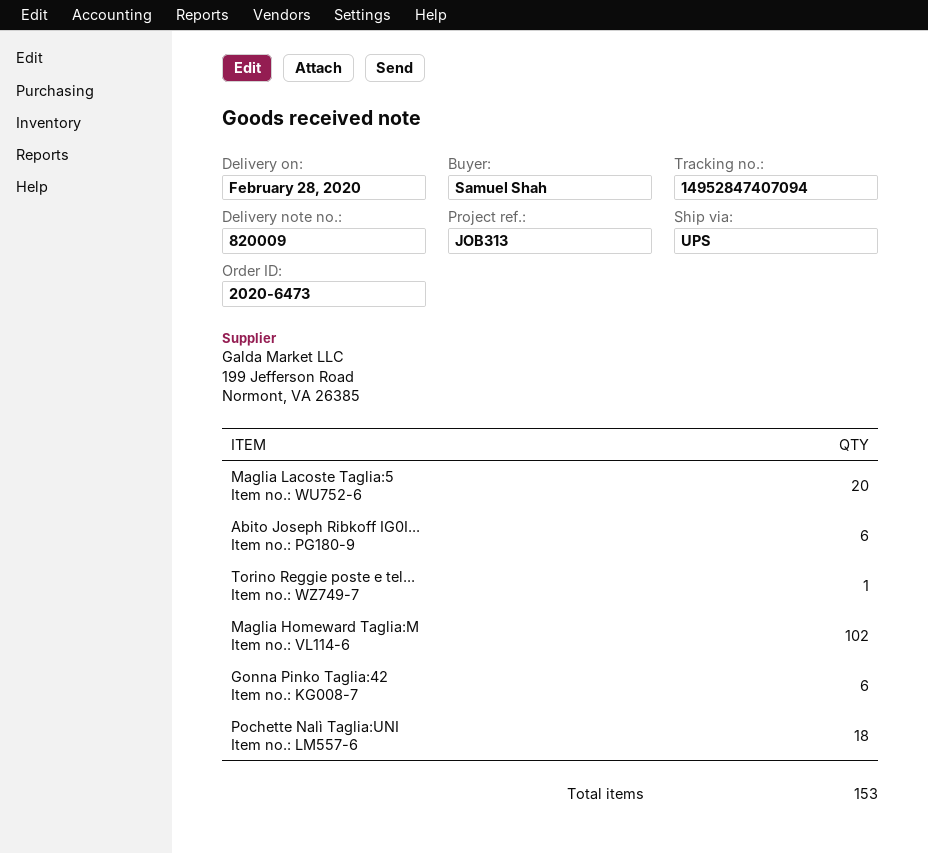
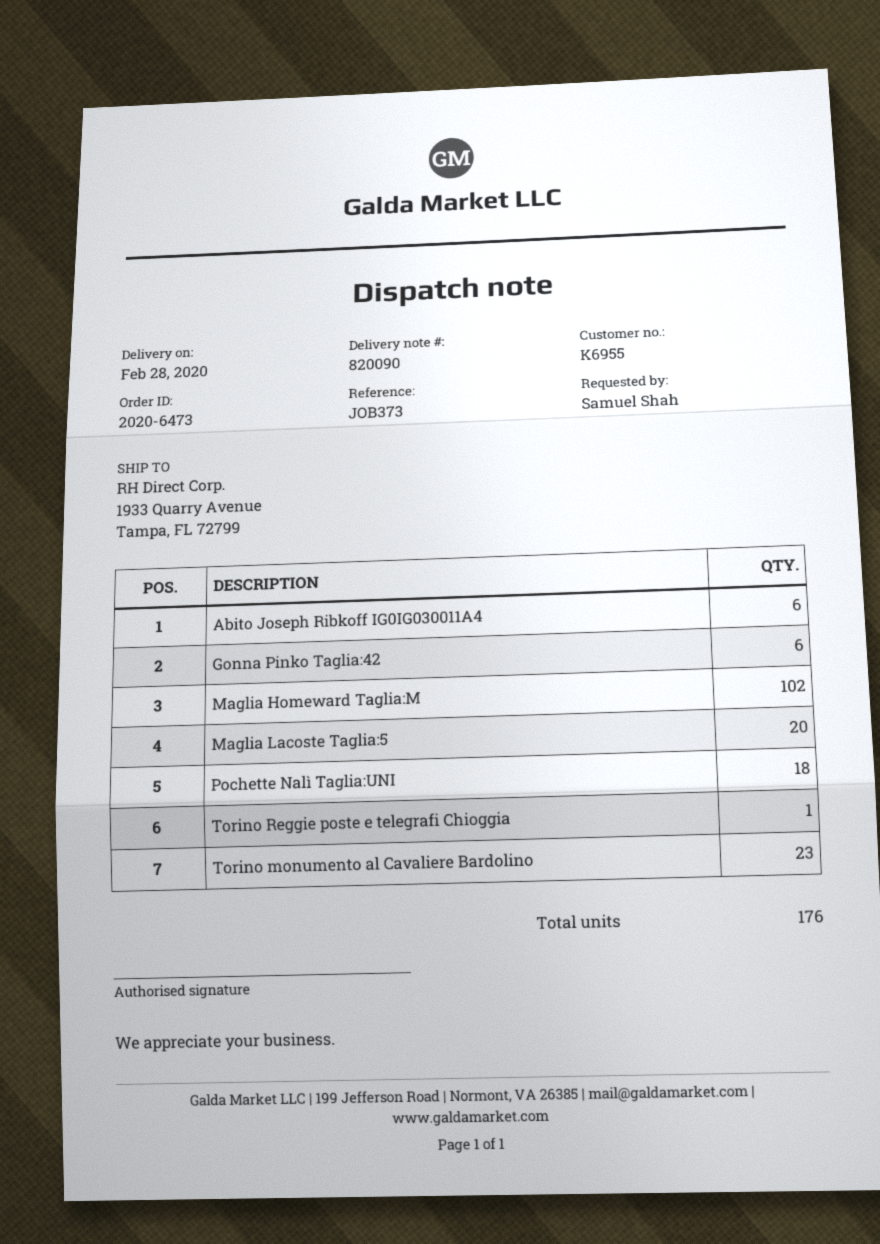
delivery note number: 820009 -> 820090
reference: JOB313 -> JOB373
Torino monumento al Cavaliere Bardolino: none -> 23
total quantity: 153 -> 176

